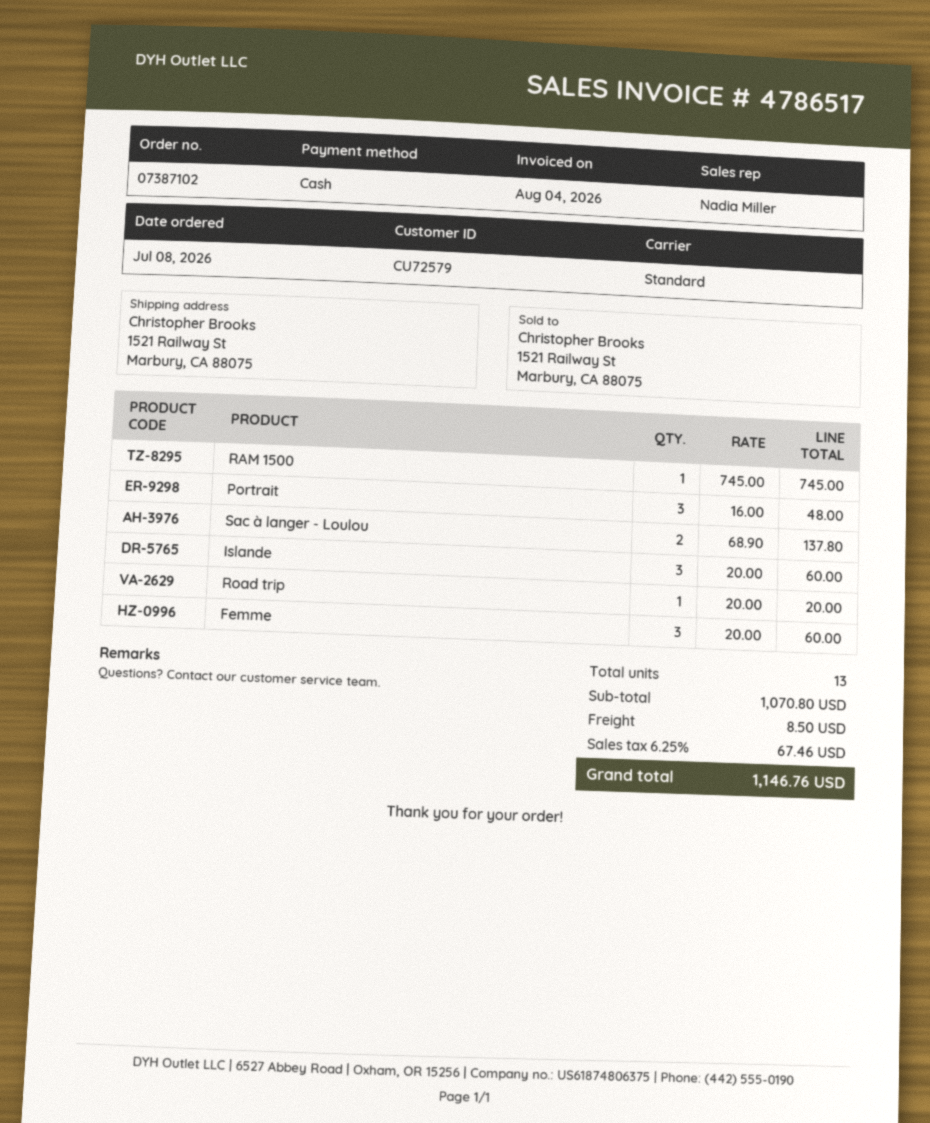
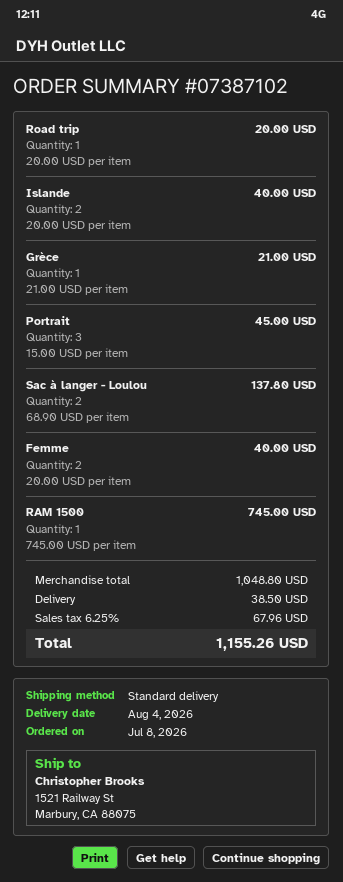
Portrait: 3 x 16.00 = 48.00 -> 3 x 15.00 = 45.00
Islande: 3 x 20.00 = 60.00 -> 2 x 20.00 = 40.00
Femme: 3 x 20.00 = 60.00 -> 2 x 20.00 = 40.00
Grèce: none -> 1 x 21.00 = 21.00
subtotal: 1070.80 -> 1048.80
shipping: 8.50 -> 38.50
tax: 6.25% = 67.46 -> 6.25% = 67.96
total: 1146.76 -> 1155.26

